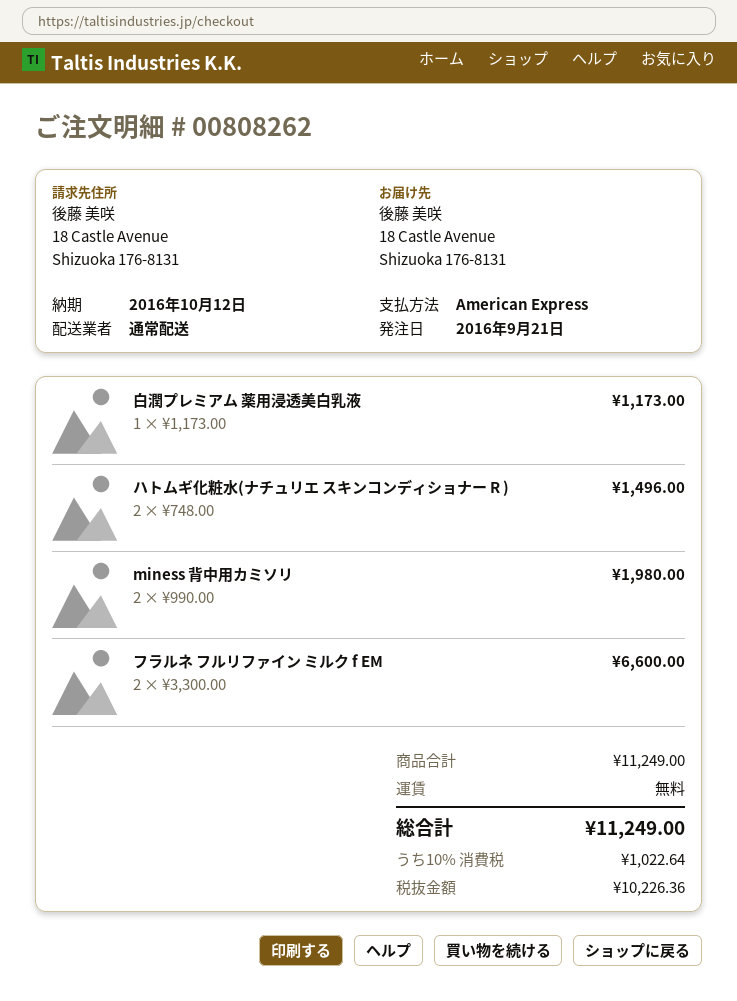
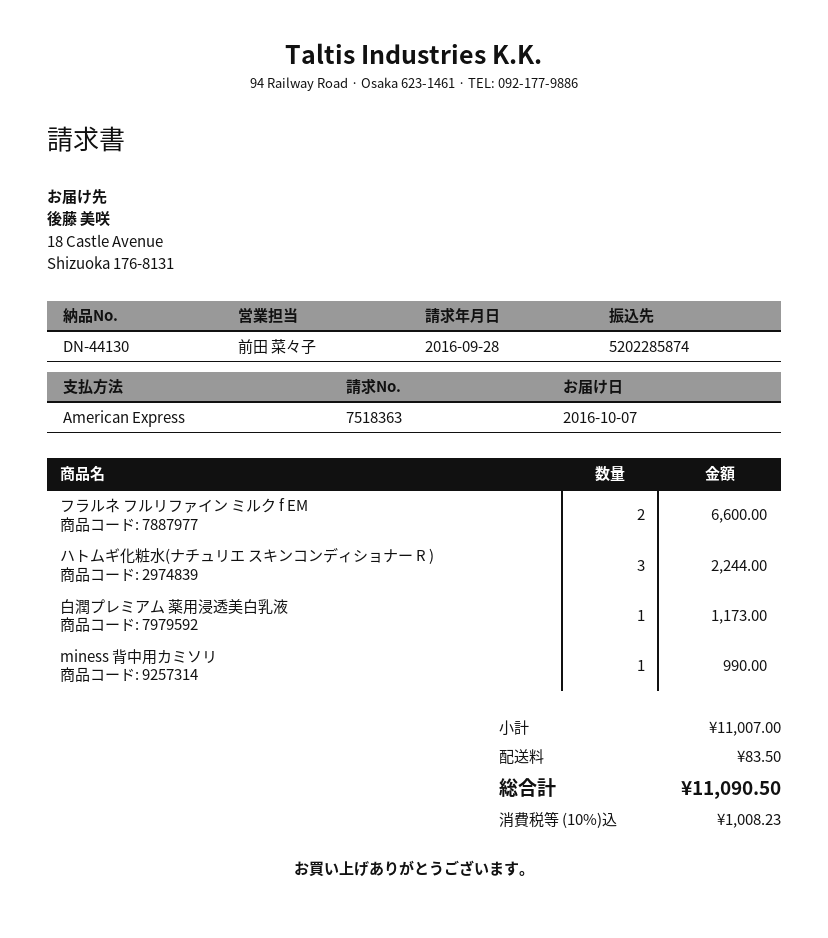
delivery date: 2016-10-12 -> 2016-10-07
ハトムギ化粧水(ナチュリエ スキンコンディショナー R ): 2 for 1496.00 -> 3 for 2244.00
miness 背中用カミソリ: 2 for 1980.00 -> 1 for 990.00
subtotal: 11249.00 -> 11007.00
shipping: 0.00 -> 83.50
tax: 10% = 1022.64 -> 10% = 1008.23
total: 11249.00 -> 11090.50

